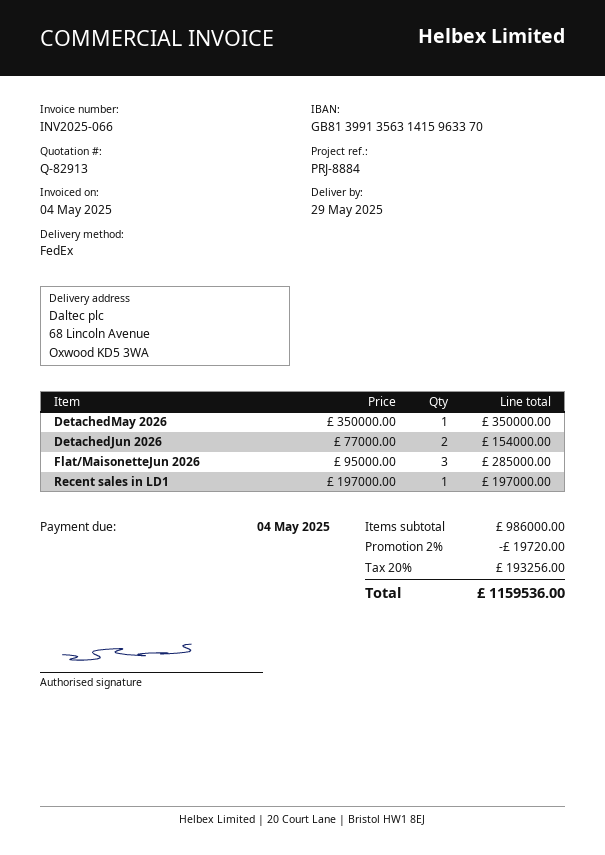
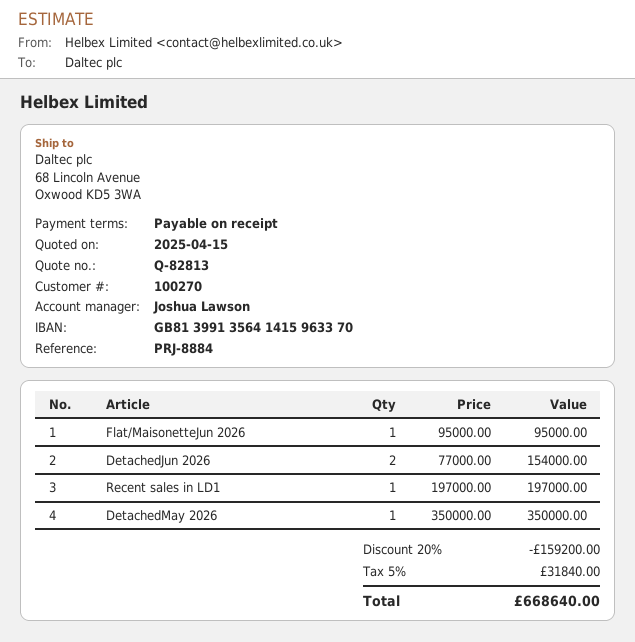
quote number: Q-82913 -> Q-82813
bank account: GB81399135631415963370 -> GB81399135641415963370
Flat/MaisonetteJun 2026: 3 x 95000.00 = 285000.00 -> 1 x 95000.00 = 95000.00
discount: 2% = 19720.00 -> 20% = 159200.00
tax: 20% = 193256.00 -> 5% = 31840.00
total: 1159536.00 -> 668640.00

